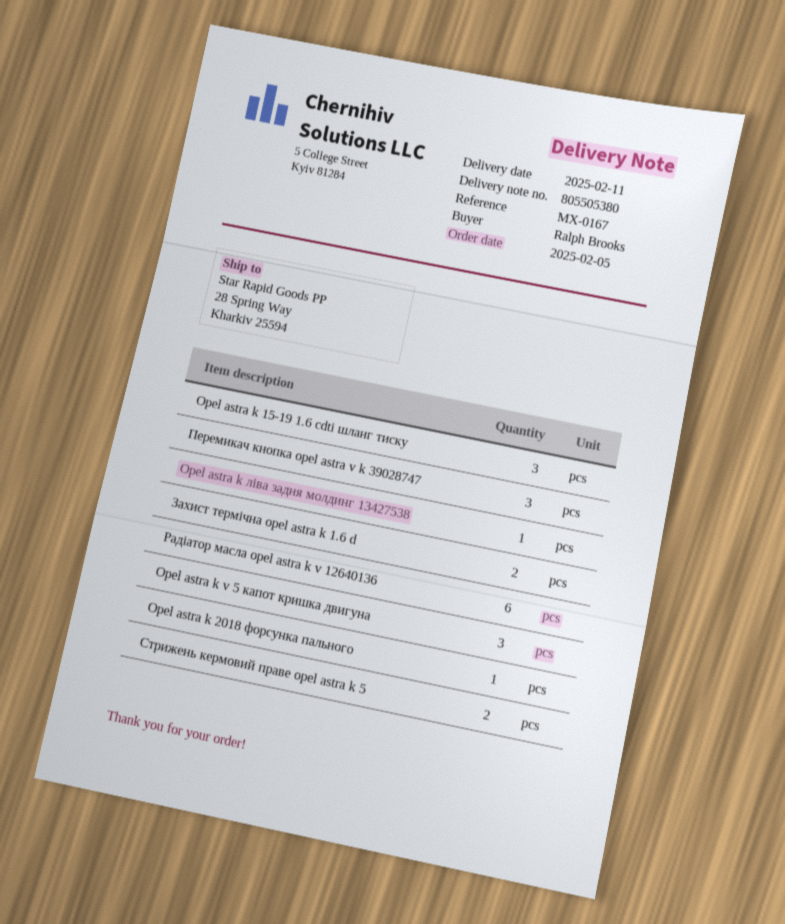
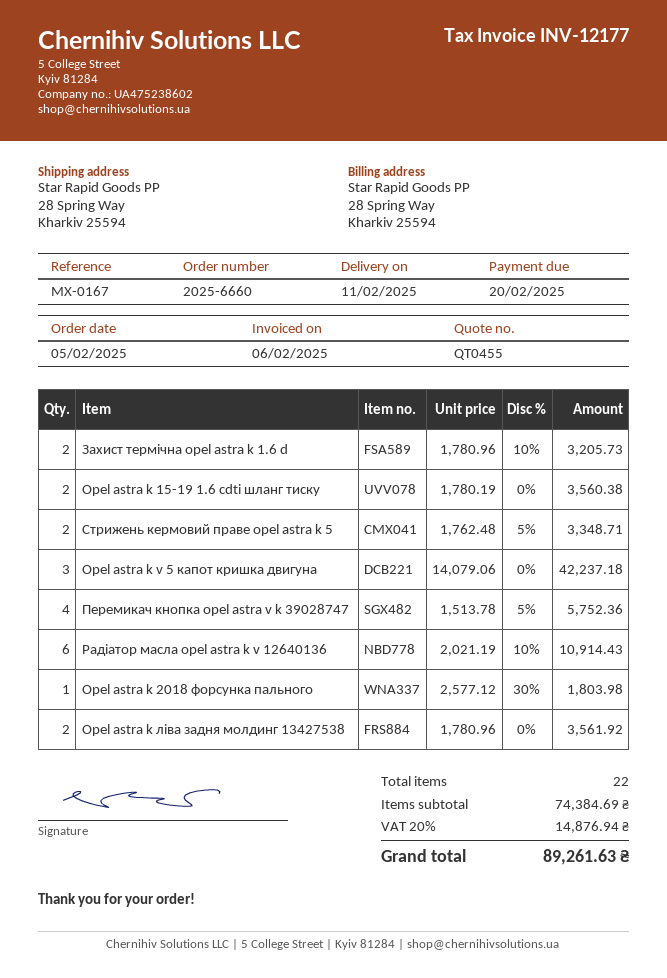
Opel astra k 15-19 1.6 cdti шланг тиску: 3 -> 2
Перемикач кнопка opel astra v k 39028747: 3 -> 4
Opel astra k ліва задня молдинг 13427538: 1 -> 2

